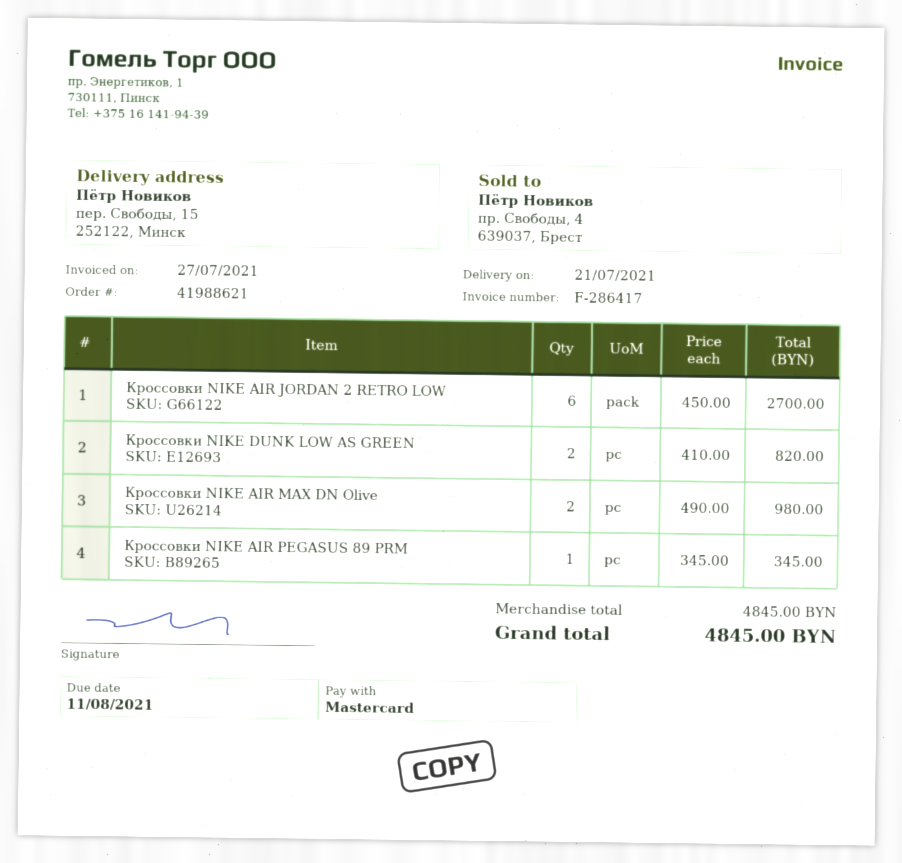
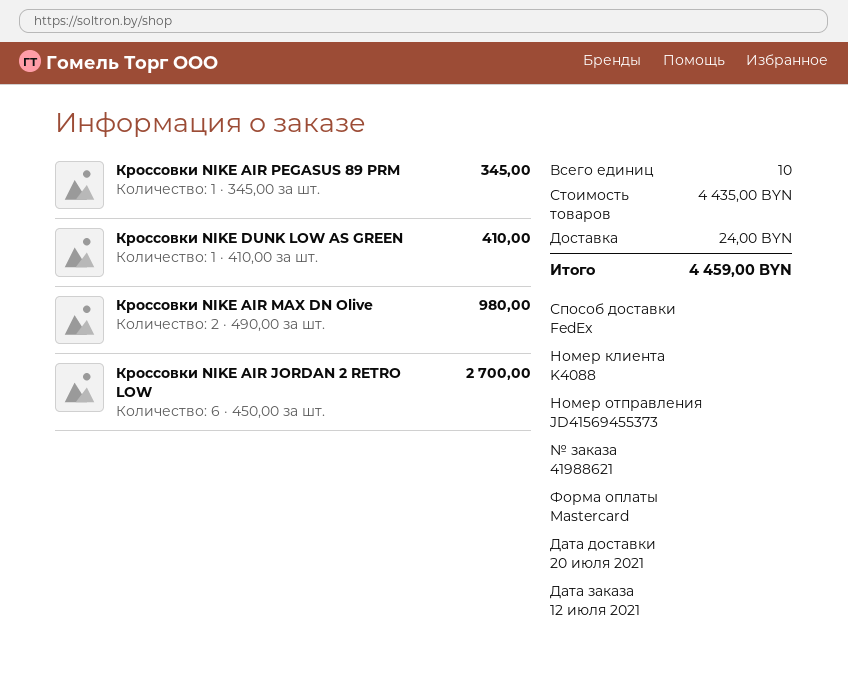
delivery date: 2021-07-21 -> 2021-07-20
Кроссовки NIKE DUNK LOW AS GREEN: 2 x 410.00 = 820.00 -> 1 x 410.00 = 410.00
subtotal: 4845.00 -> 4435.00
shipping: none -> 24.00
total: 4845.00 -> 4459.00

